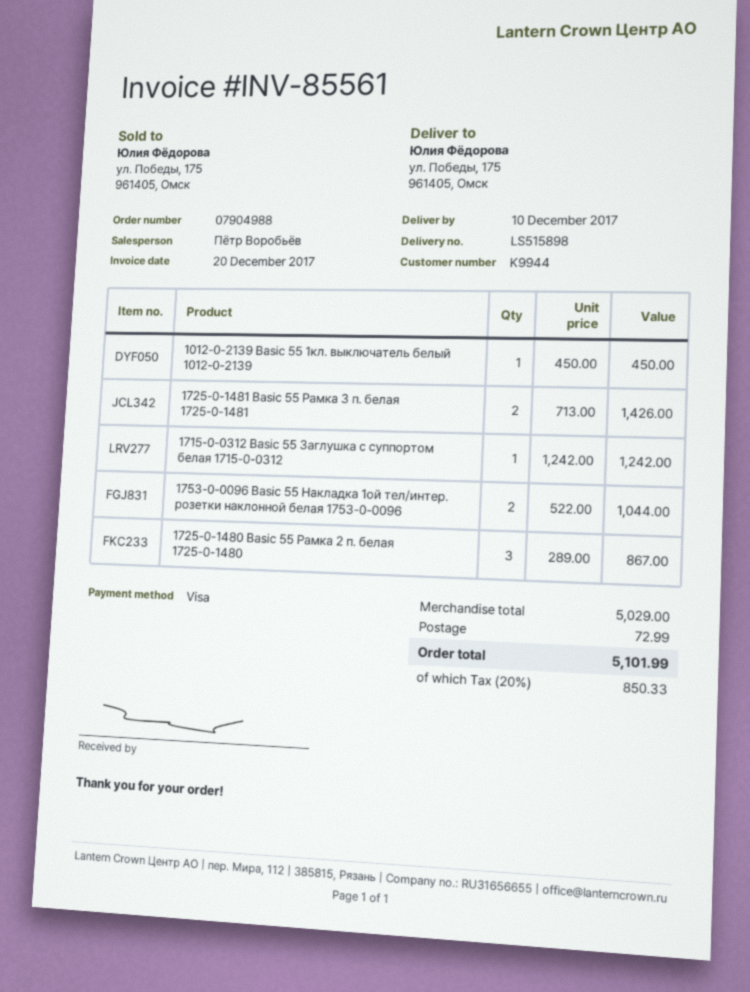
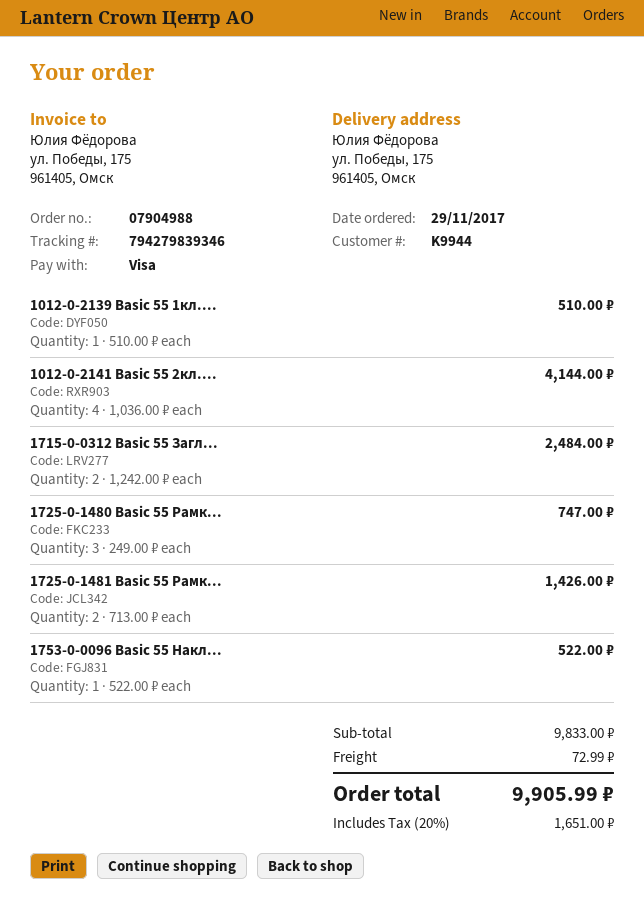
1012-0-2139 Basic 55 1кл. выключатель белый 1012-0-2139: 1 x 450.00 = 450.00 -> 1 x 510.00 = 510.00
1715-0-0312 Basic 55 Заглушка с суппортом белая 1715-0-0312: 1 x 1242.00 = 1242.00 -> 2 x 1242.00 = 2484.00
1753-0-0096 Basic 55 Накладка 1ой тел/интер. розетки наклонной белая 1753-0-0096: 2 x 522.00 = 1044.00 -> 1 x 522.00 = 522.00
1725-0-1480 Basic 55 Рамка 2 п. белая 1725-0-1480: 3 x 289.00 = 867.00 -> 3 x 249.00 = 747.00
1012-0-2141 Basic 55 2кл....: none -> 4 x 1036.00 = 4144.00
subtotal: 5029.00 -> 9833.00
tax: 20% = 850.33 -> 20% = 1651.00
total: 5101.99 -> 9905.99

